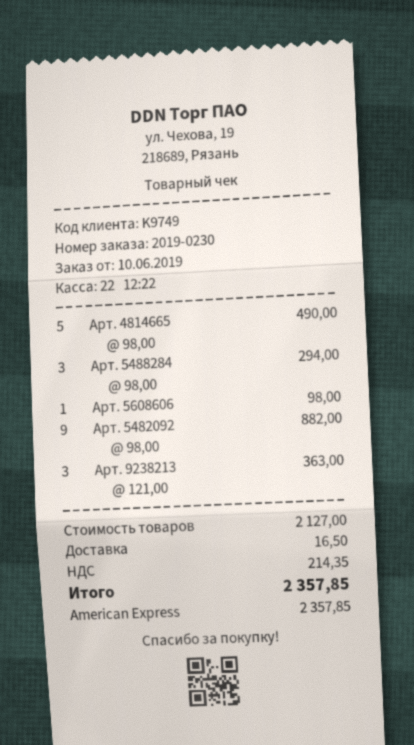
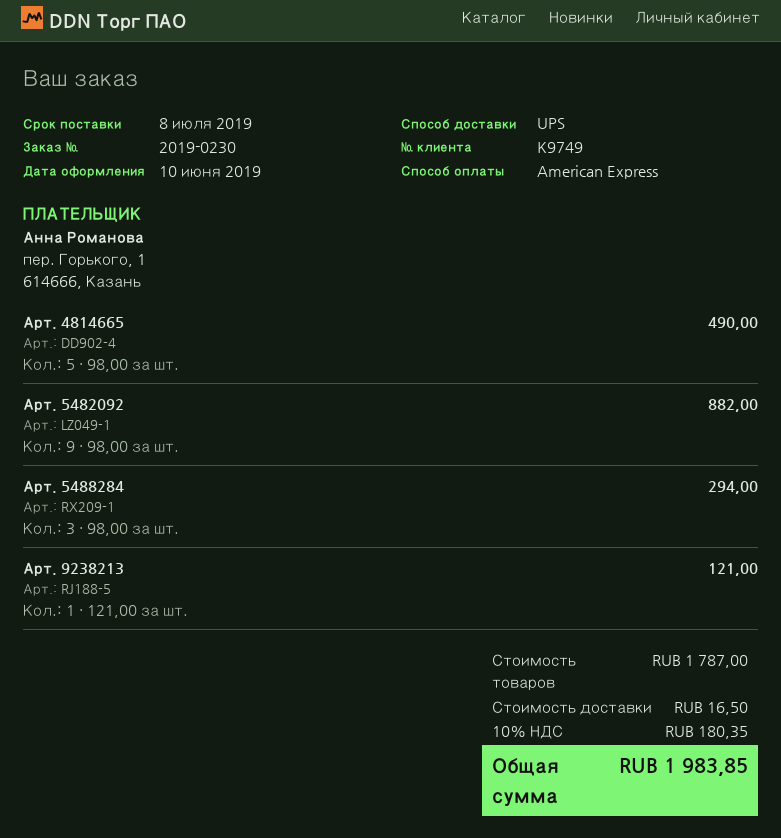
Арт. 5608606: 1 x 98.00 = 98.00 -> none
Арт. 9238213: 3 x 121.00 = 363.00 -> 1 x 121.00 = 121.00
subtotal: 2127.00 -> 1787.00
tax: 214.35 -> 180.35
total: 2357.85 -> 1983.85

